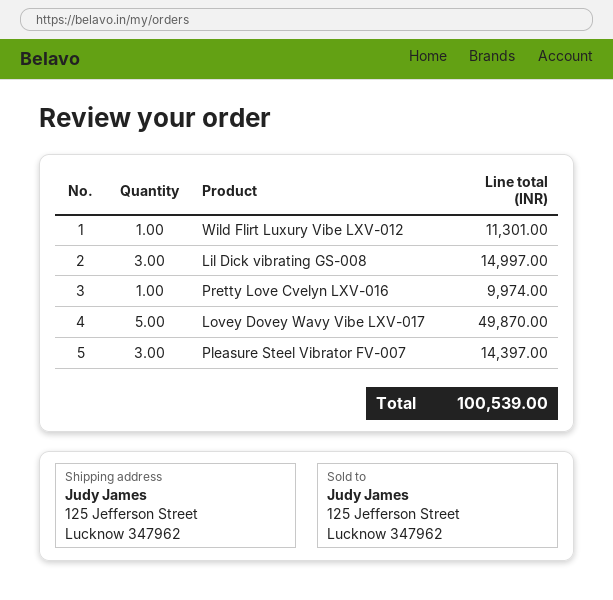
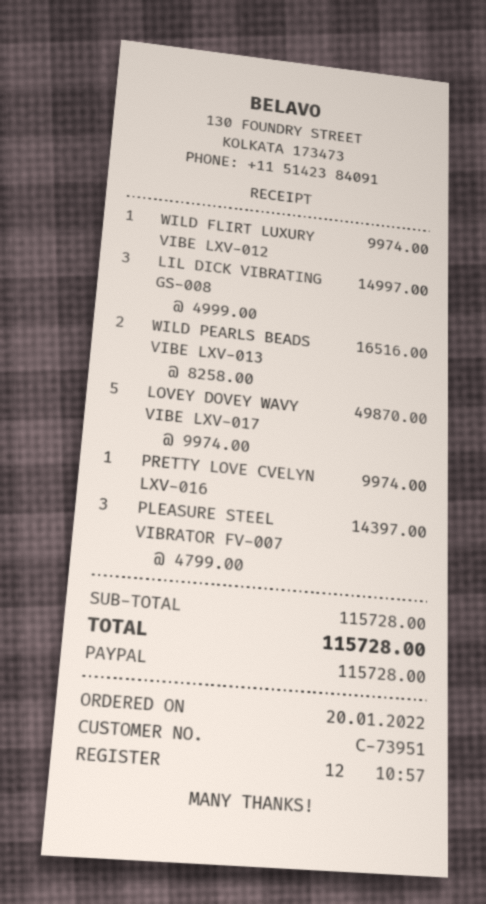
Wild Flirt Luxury Vibe LXV-012: 1 for 11301.00 -> 1 for 9974.00
WILD PEARLS BEADS VIBE LXV-013: none -> 2 for 16516.00
total: 100539.00 -> 115728.00

